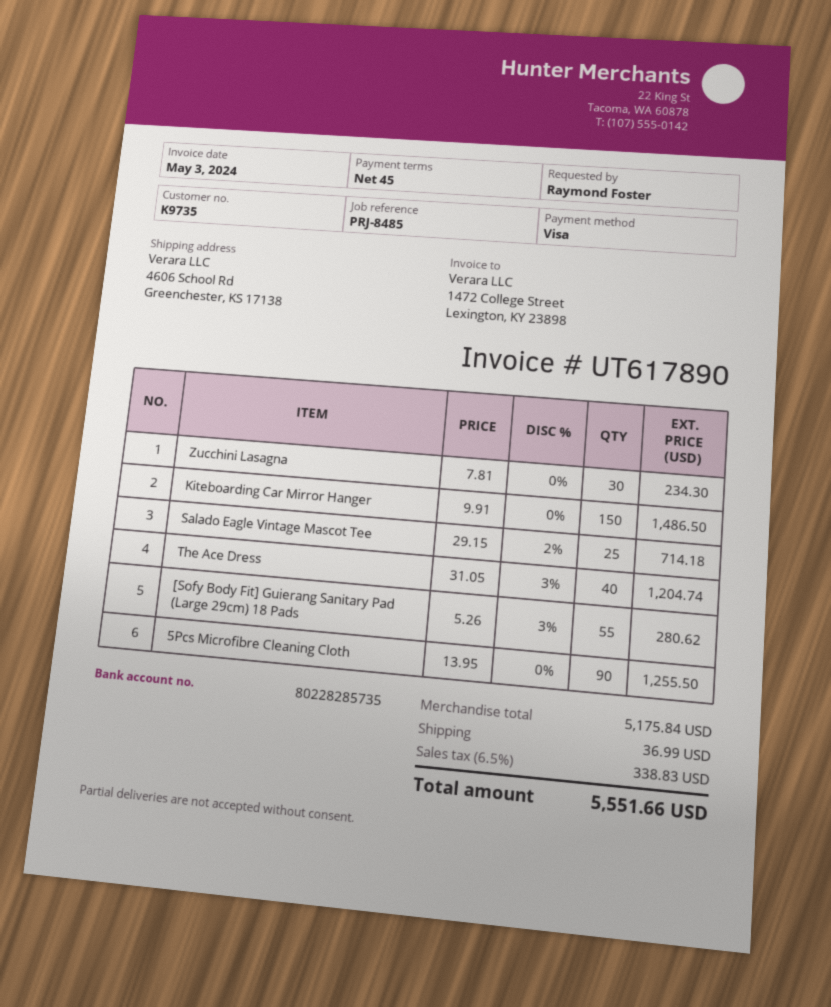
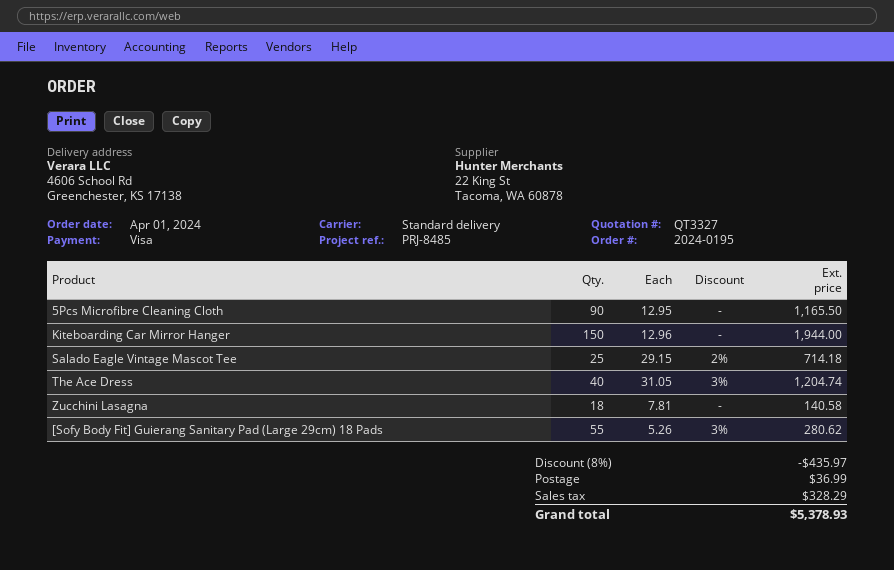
Zucchini Lasagna: 30 x 7.81 = 234.30 -> 18 x 7.81 = 140.58
Kiteboarding Car Mirror Hanger: 150 x 9.91 = 1486.50 -> 150 x 12.96 = 1944.00
5Pcs Microfibre Cleaning Cloth: 90 x 13.95 = 1255.50 -> 90 x 12.95 = 1165.50
discount: none -> 8% = 435.97
tax: 338.83 -> 328.29
total: 5551.66 -> 5378.93

